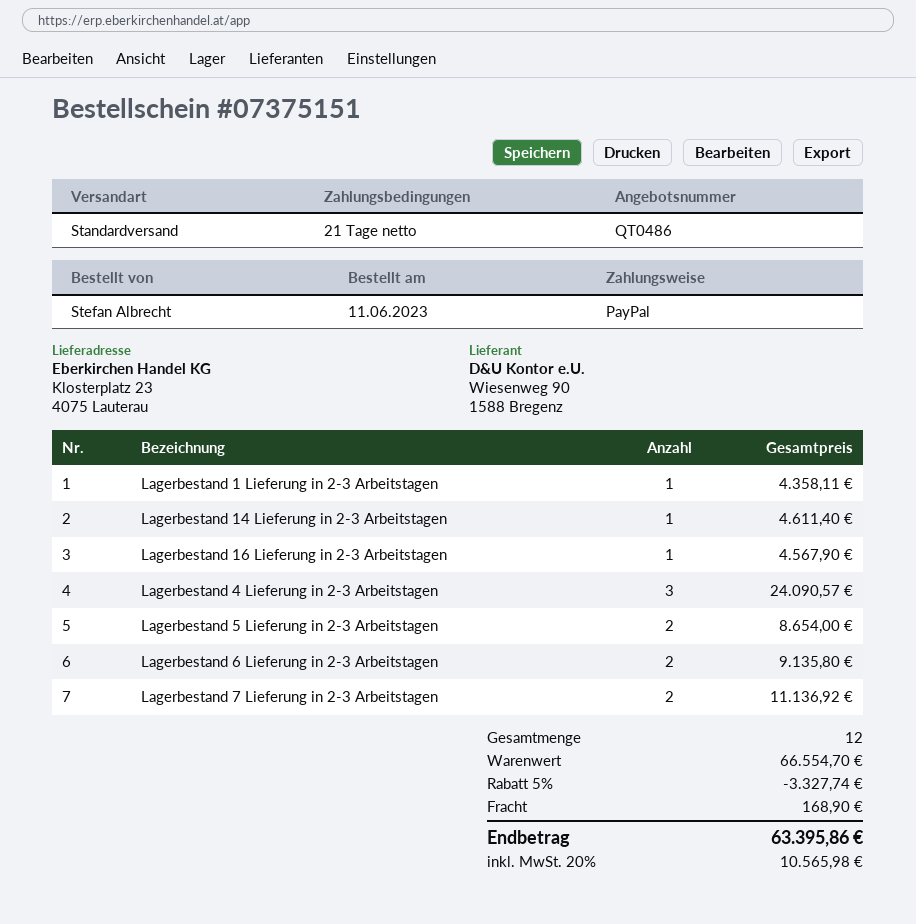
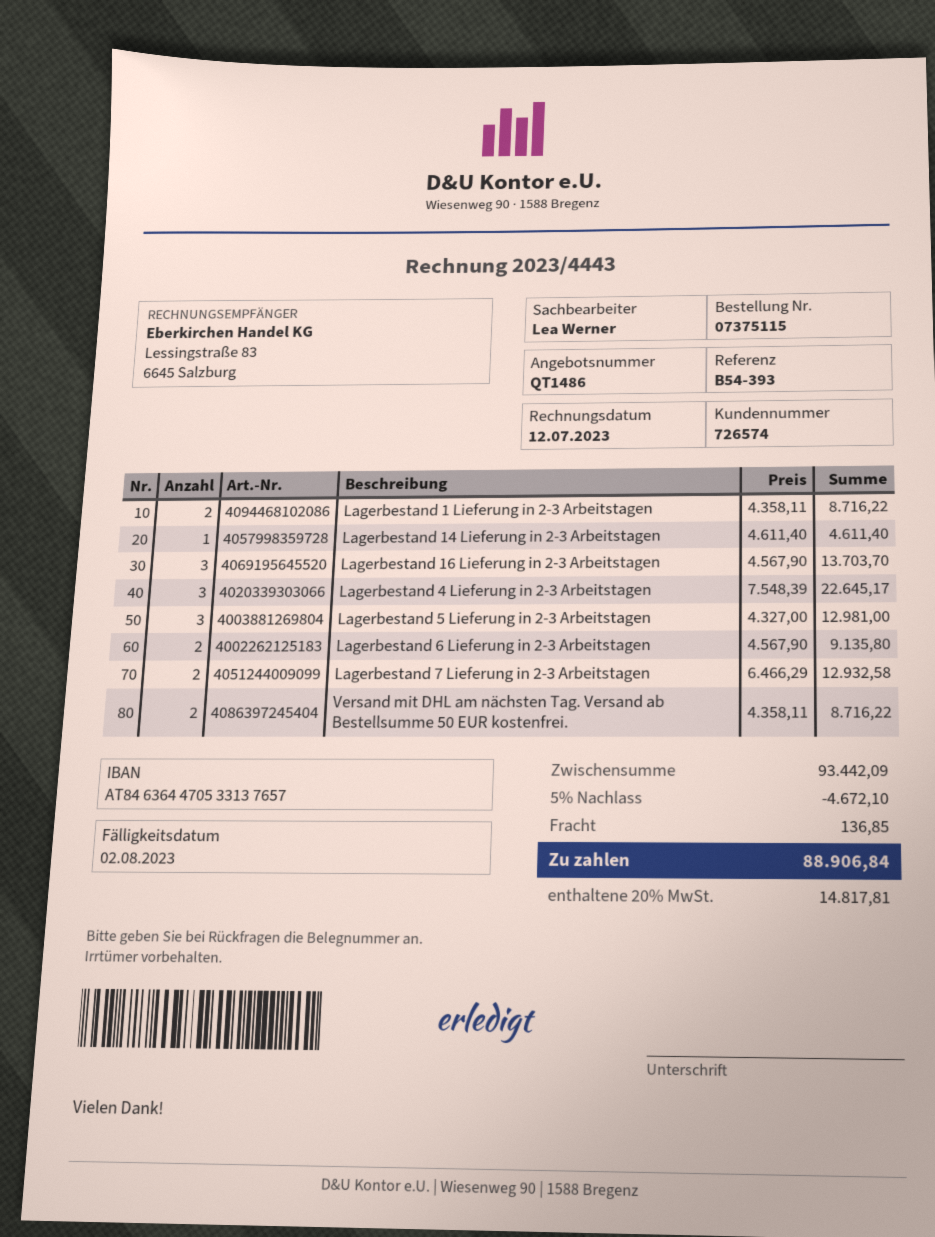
quote number: QT0486 -> QT1486
order number: 07375151 -> 07375115
Lagerbestand 1 Lieferung in 2-3 Arbeitstagen: 1 for 4358.11 -> 2 for 8716.22
Lagerbestand 16 Lieferung in 2-3 Arbeitstagen: 1 for 4567.90 -> 3 for 13703.70
Lagerbestand 4 Lieferung in 2-3 Arbeitstagen: 3 for 24090.57 -> 3 for 22645.17
Lagerbestand 5 Lieferung in 2-3 Arbeitstagen: 2 for 8654.00 -> 3 for 12981.00
Lagerbestand 7 Lieferung in 2-3 Arbeitstagen: 2 for 11136.92 -> 2 for 12932.58
Versand mit DHL am nächsten Tag. Versand ab Bestellsumme 50 EUR kostenfrei.: none -> 2 for 8716.22
subtotal: 66554.70 -> 93442.09
discount: 5% = 3327.74 -> 5% = 4672.10
shipping: 168.90 -> 136.85
tax: 20% = 10565.98 -> 20% = 14817.81
total: 63395.86 -> 88906.84

